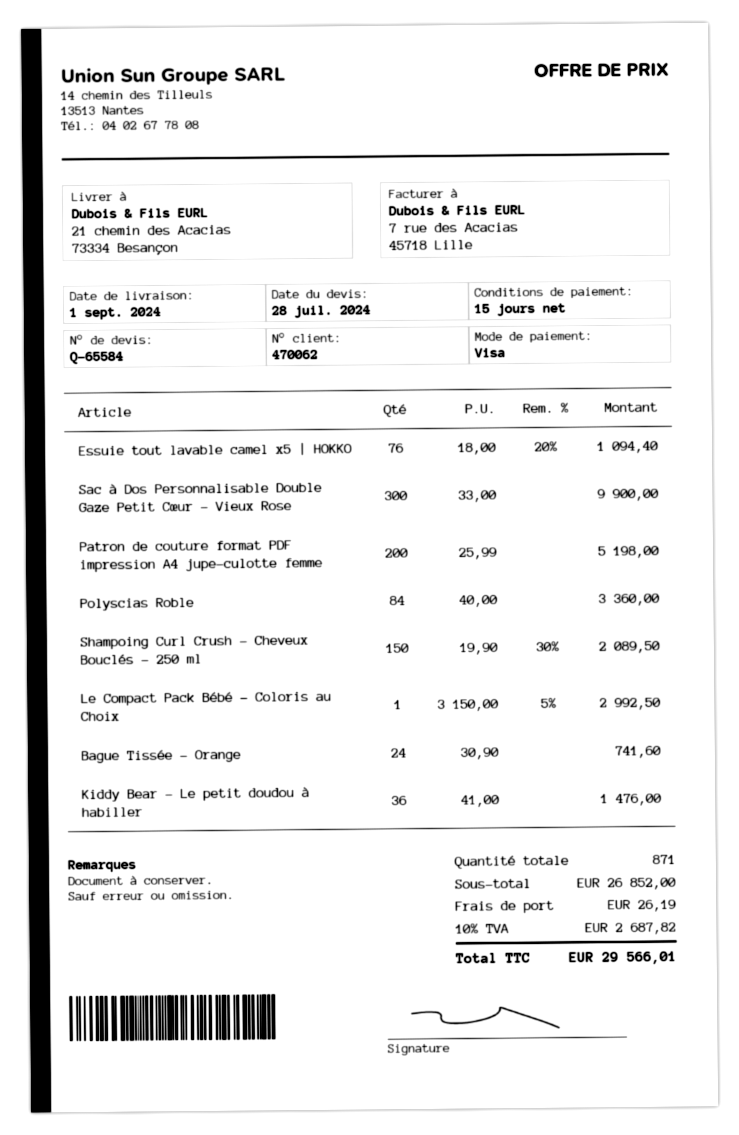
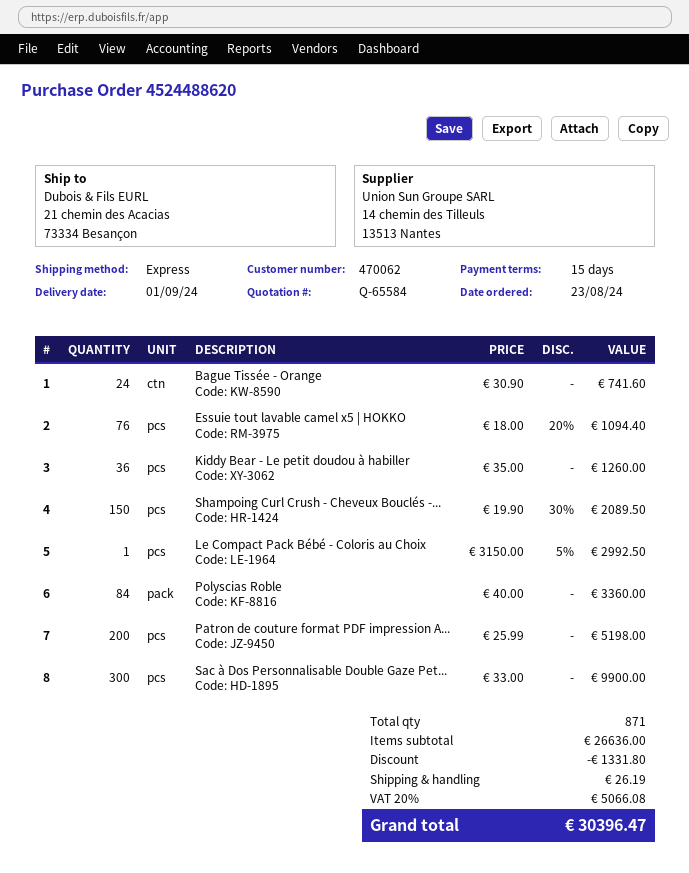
Kiddy Bear - Le petit doudou à habiller: 36 x 41.00 = 1476.00 -> 36 x 35.00 = 1260.00
subtotal: 26852.00 -> 26636.00
discount: none -> 1331.80
tax: 10% = 2687.82 -> 20% = 5066.08
total: 29566.01 -> 30396.47

